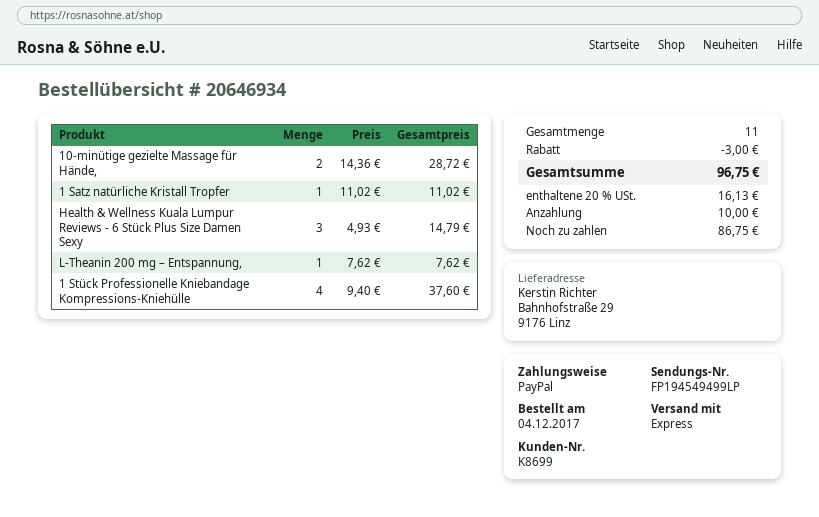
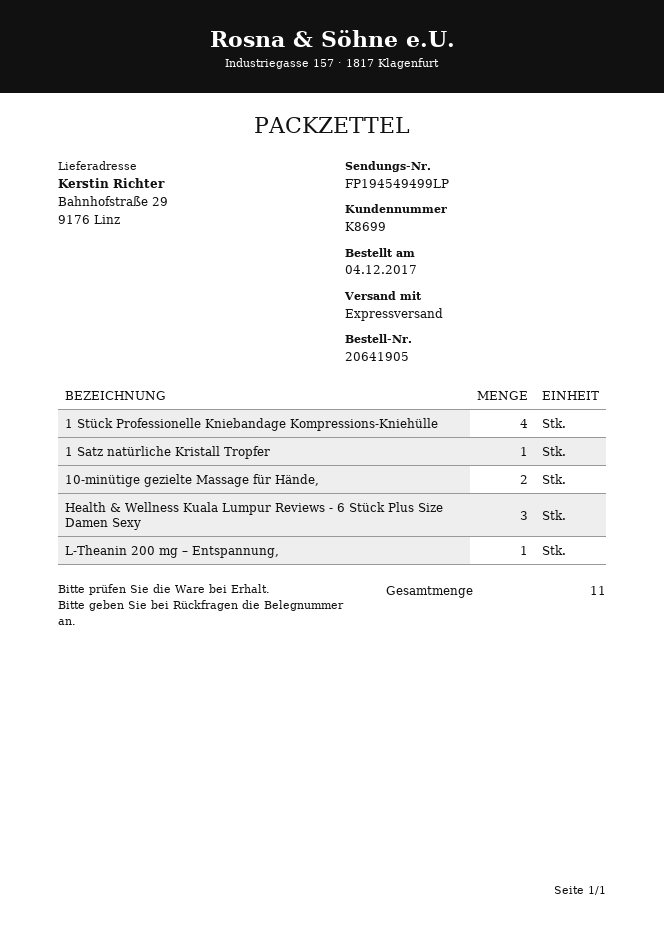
order number: 20646934 -> 20641905

